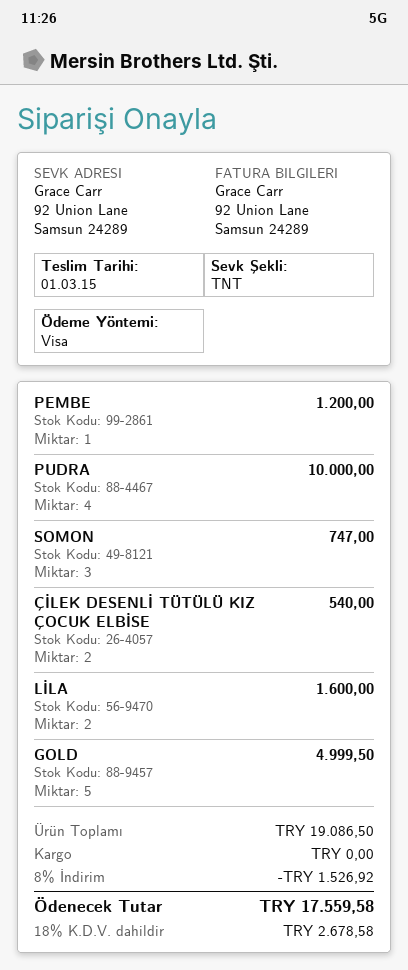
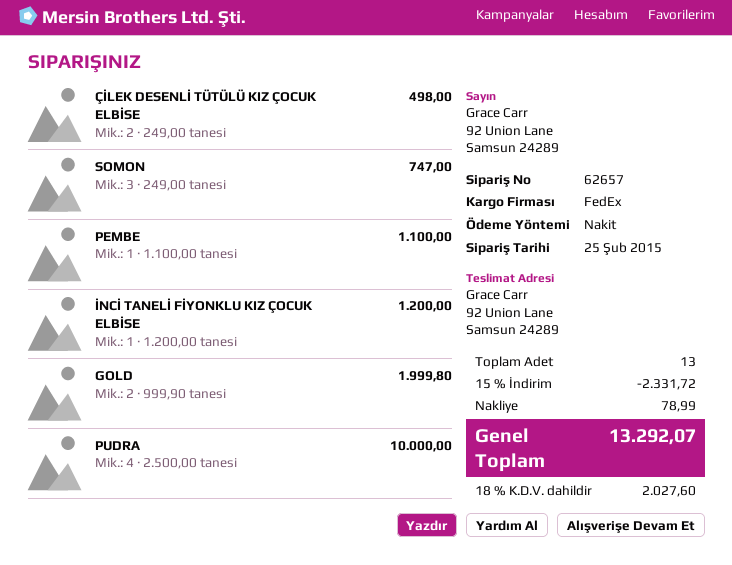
payment method: Visa -> cash
shipping method: TNT -> FedEx
PEMBE: 1 for 1200.00 -> 1 for 1100.00
ÇİLEK DESENLİ TÜTÜLÜ KIZ ÇOCUK ELBİSE: 2 for 540.00 -> 2 for 498.00
LİLA: 2 for 1600.00 -> none
GOLD: 5 for 4999.50 -> 2 for 1999.80
İNCİ TANELİ FİYONKLU KIZ ÇOCUK ELBİSE: none -> 1 for 1200.00
discount: 8% = 1526.92 -> 15% = 2331.72
shipping: 0.00 -> 78.99
tax: 18% = 2678.58 -> 18% = 2027.60
total: 17559.58 -> 13292.07

